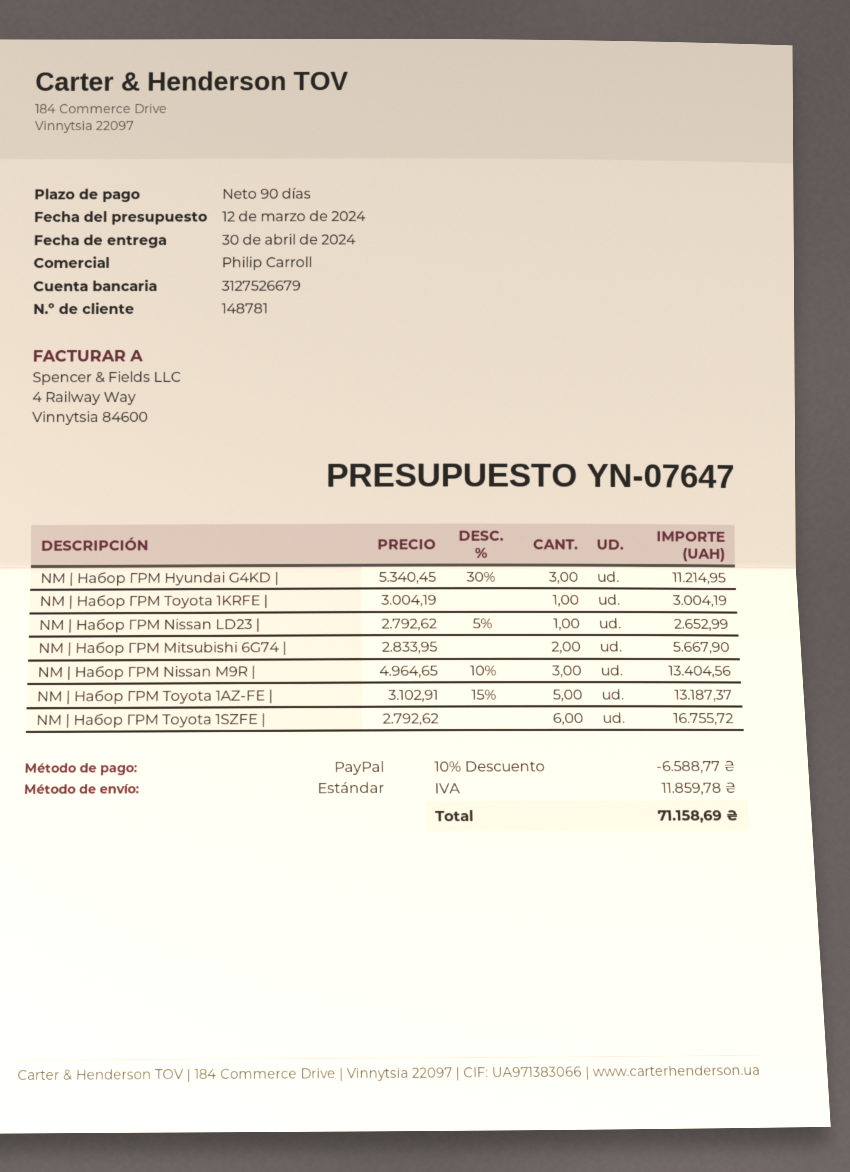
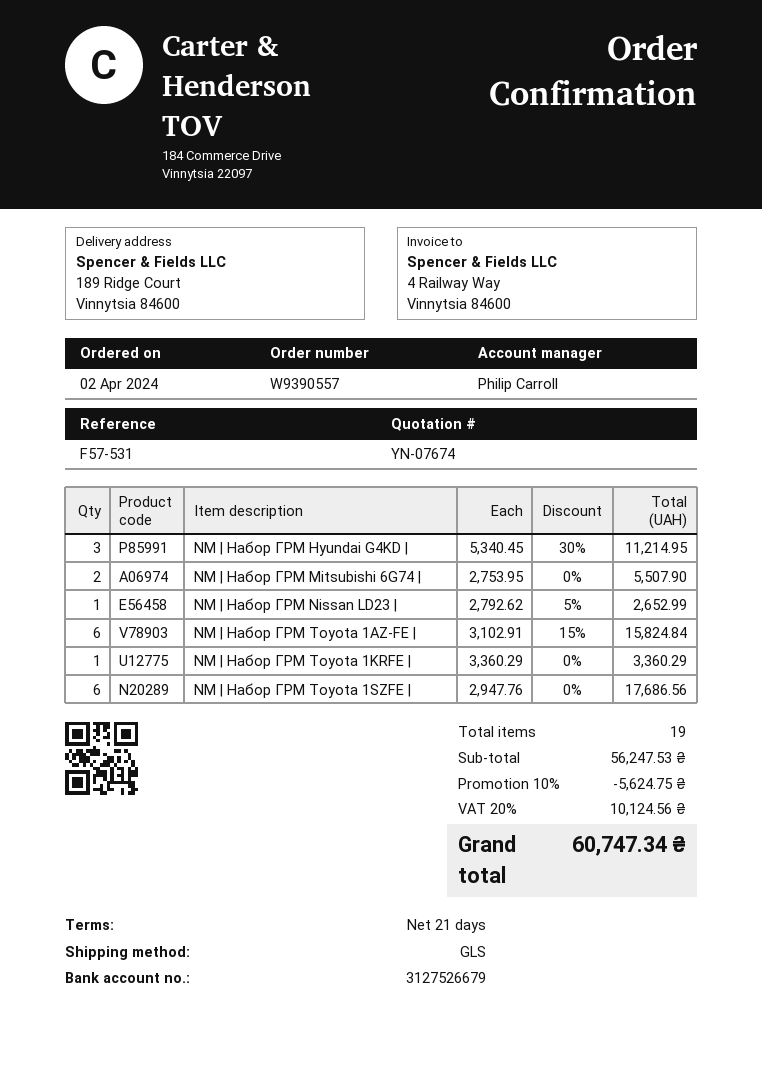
quote number: YN-07647 -> YN-07674
payment terms: 90 days -> 21 days
shipping method: standard -> GLS
NM | Набор ГРМ Toyota 1KRFE |: 1 x 3004.19 = 3004.19 -> 1 x 3360.29 = 3360.29
NM | Набор ГРМ Mitsubishi 6G74 |: 2 x 2833.95 = 5667.90 -> 2 x 2753.95 = 5507.90
NM | Набор ГРМ Nissan M9R |: 3 x 4964.65 - 10% = 13404.56 -> none
NM | Набор ГРМ Toyota 1AZ-FE |: 5 x 3102.91 - 15% = 13187.37 -> 6 x 3102.91 - 15% = 15824.84
NM | Набор ГРМ Toyota 1SZFE |: 6 x 2792.62 = 16755.72 -> 6 x 2947.76 = 17686.56
discount: 10% = 6588.77 -> 10% = 5624.75
tax: 11859.78 -> 10124.56
total: 71158.69 -> 60747.34

